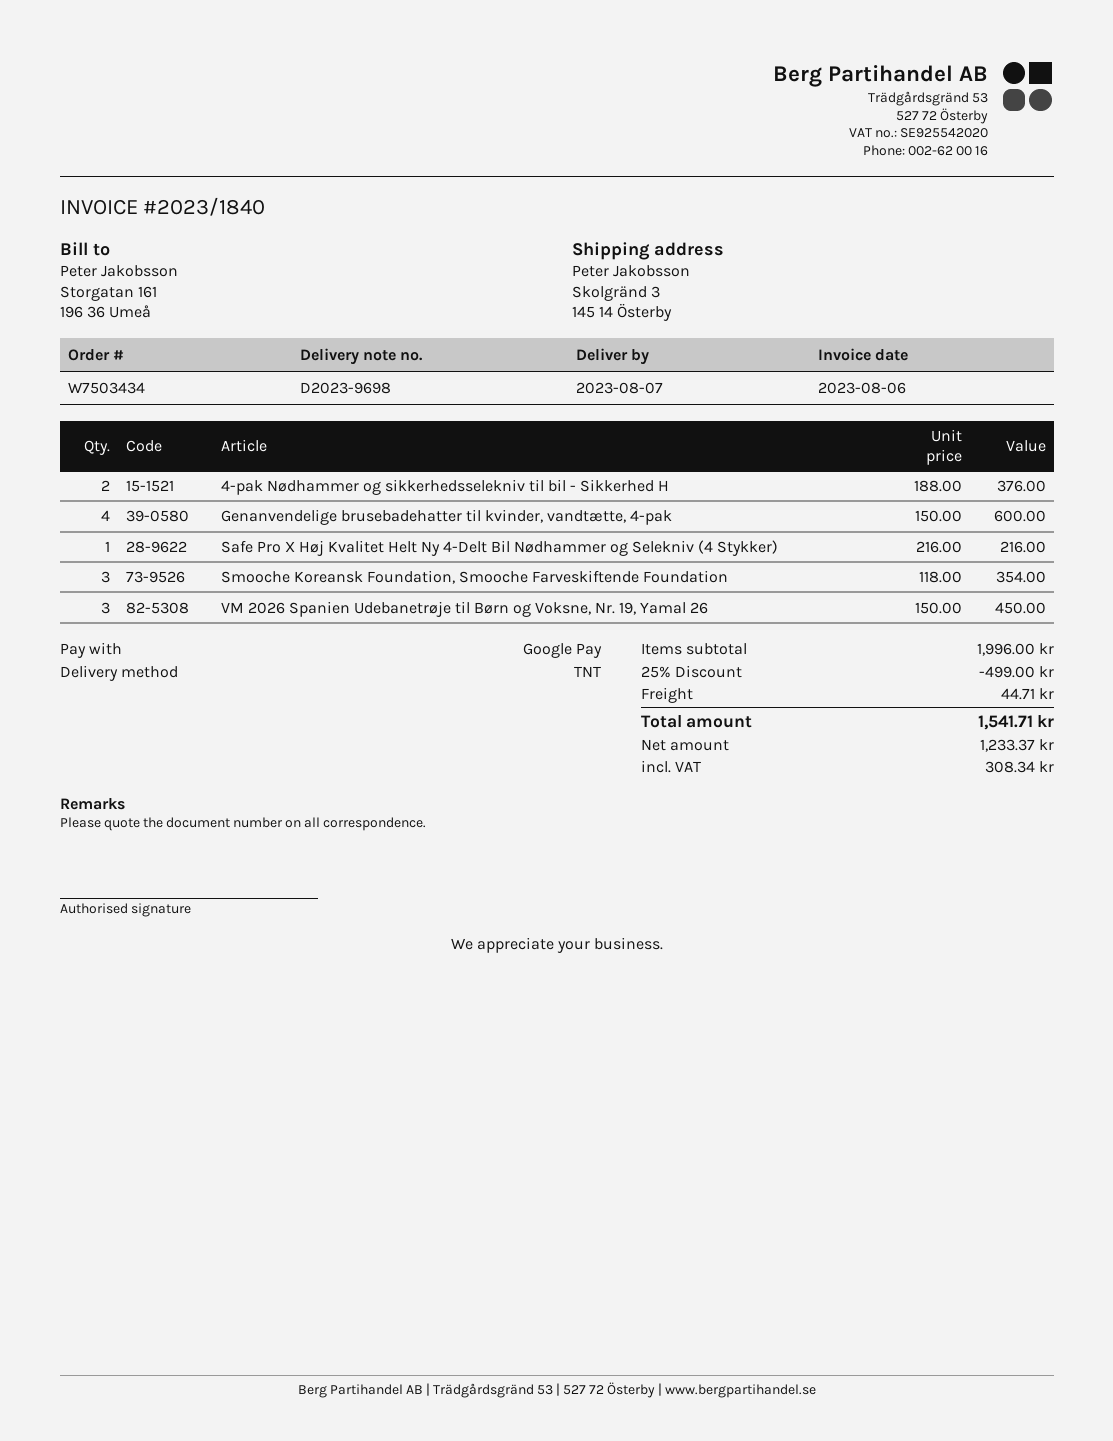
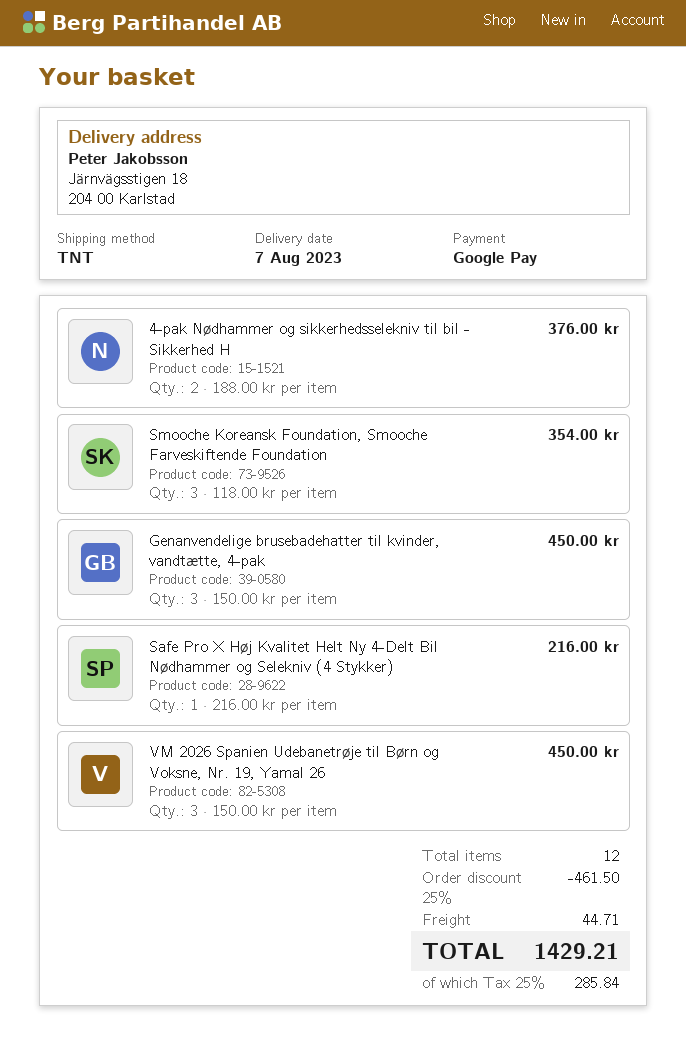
ship to: Skolgränd 3, 145 14 Österby -> Järnvägsstigen 18, 204 00 Karlstad
Genanvendelige brusebadehatter til kvinder, vandtætte, 4-pak: 4 x 150.00 = 600.00 -> 3 x 150.00 = 450.00
discount: 25% = 499.00 -> 25% = 461.50
tax: 308.34 -> 285.84
total: 1541.71 -> 1429.21

